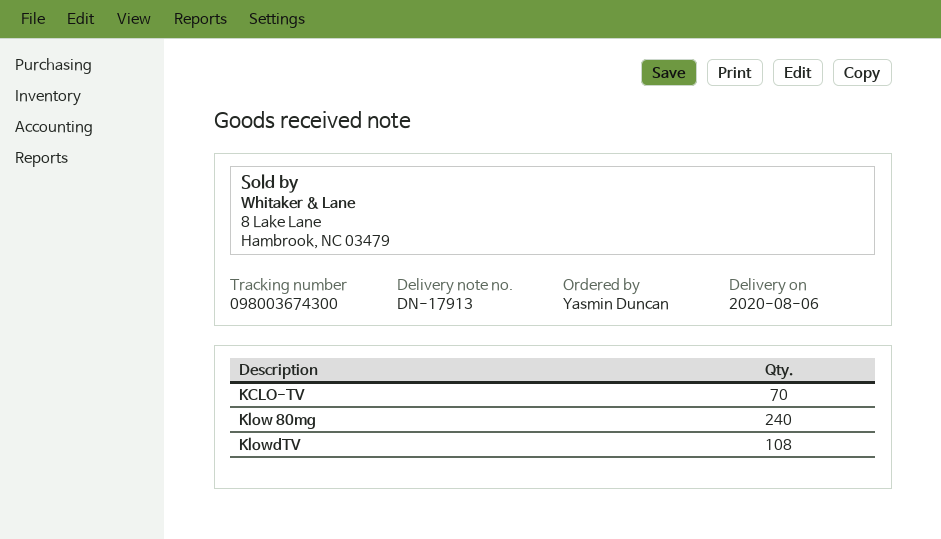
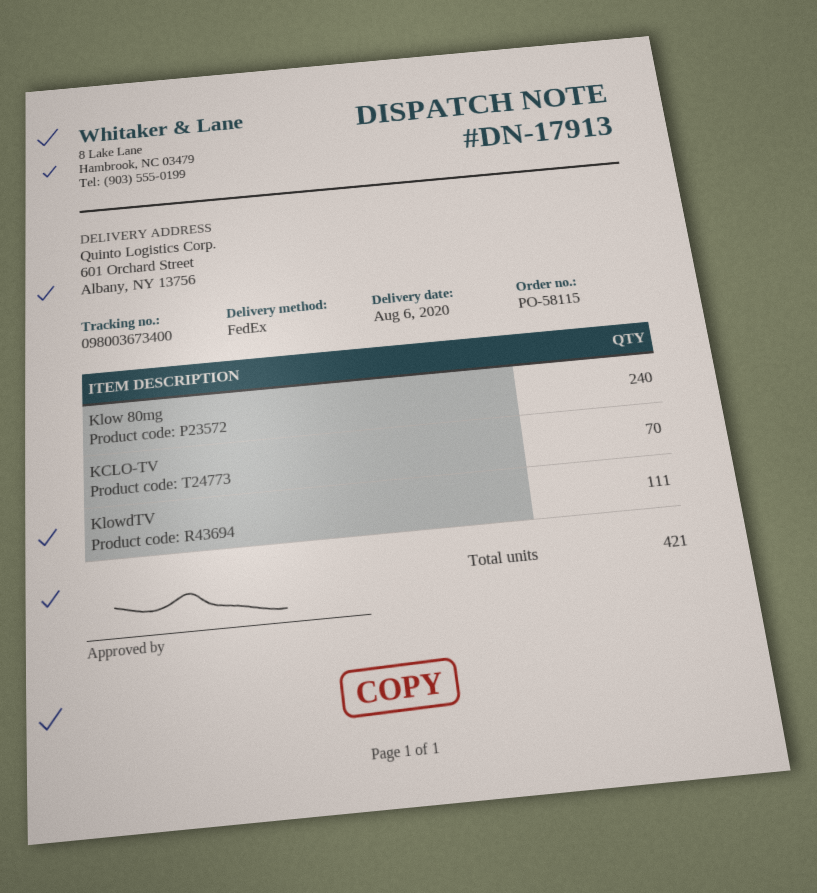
tracking number: 098003674300 -> 098003673400
KlowdTV: 108 -> 111

